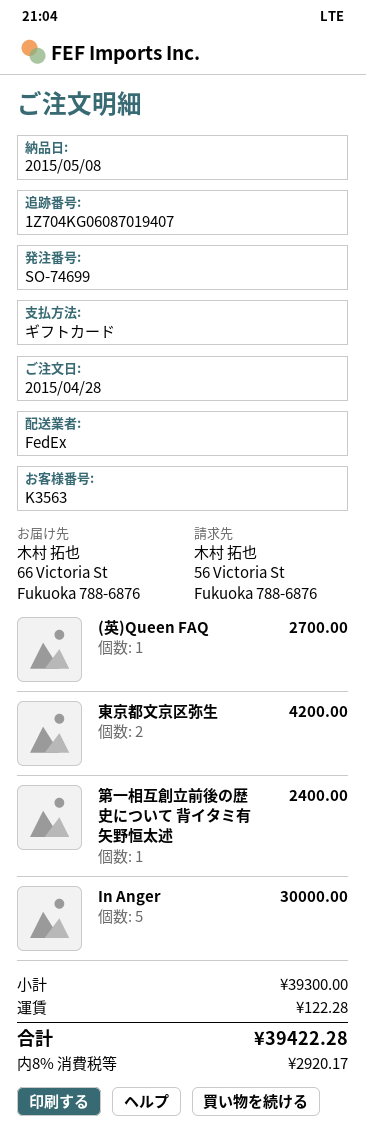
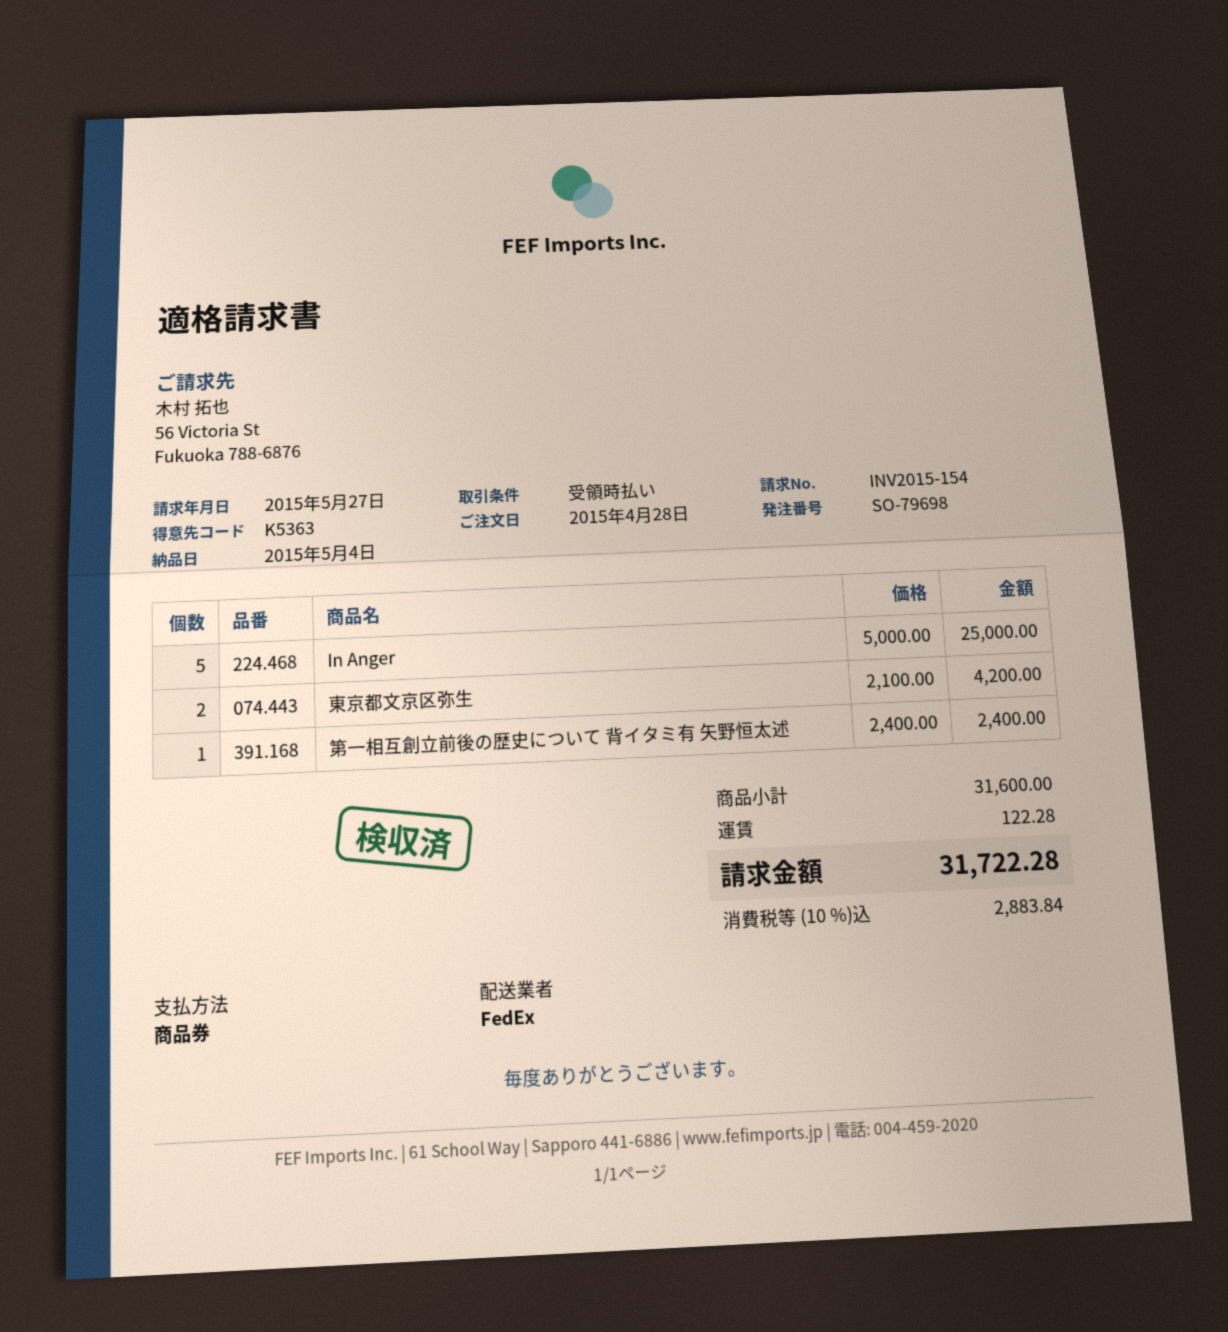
order number: SO-74699 -> SO-79698
delivery date: 2015-05-08 -> 2015-05-04
customer number: K3563 -> K5363
(英)Queen FAQ: 1 for 2700.00 -> none
In Anger: 5 for 30000.00 -> 5 for 25000.00
subtotal: 39300.00 -> 31600.00
tax: 8% = 2920.17 -> 10% = 2883.84
total: 39422.28 -> 31722.28

